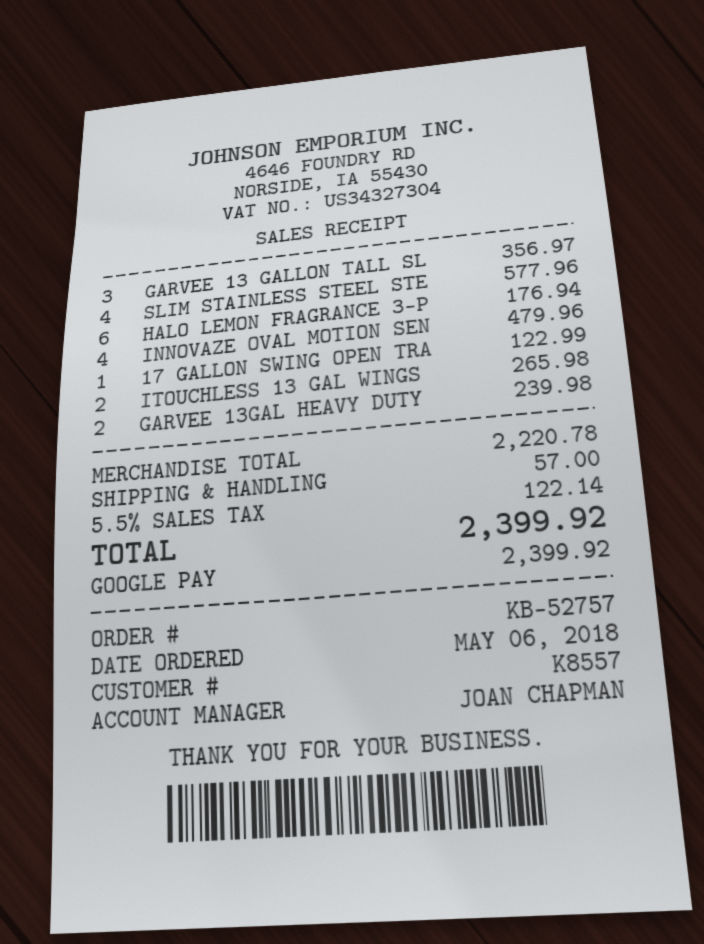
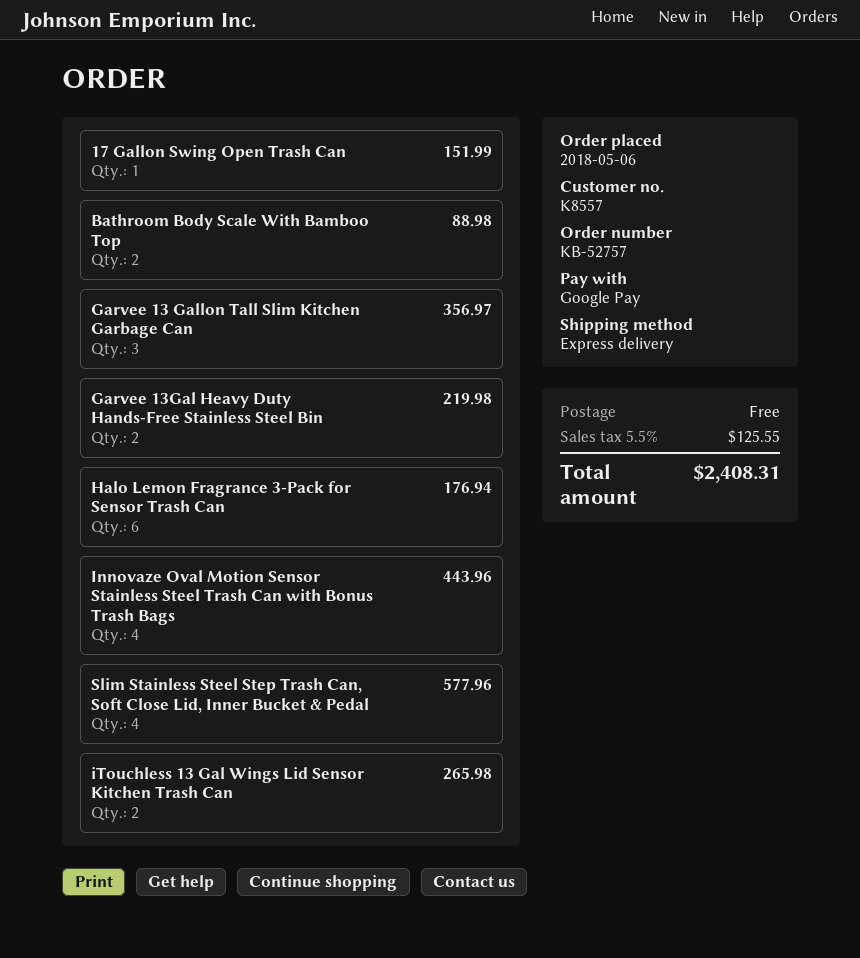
INNOVAZE OVAL MOTION SEN: 4 for 479.96 -> 4 for 443.96
17 GALLON SWING OPEN TRA: 1 for 122.99 -> 1 for 151.99
GARVEE 13GAL HEAVY DUTY: 2 for 239.98 -> 2 for 219.98
Bathroom Body Scale With Bamboo Top: none -> 2 for 88.98
shipping: 57.00 -> 0.00
tax: 5.5% = 122.14 -> 5.5% = 125.55
total: 2399.92 -> 2408.31

